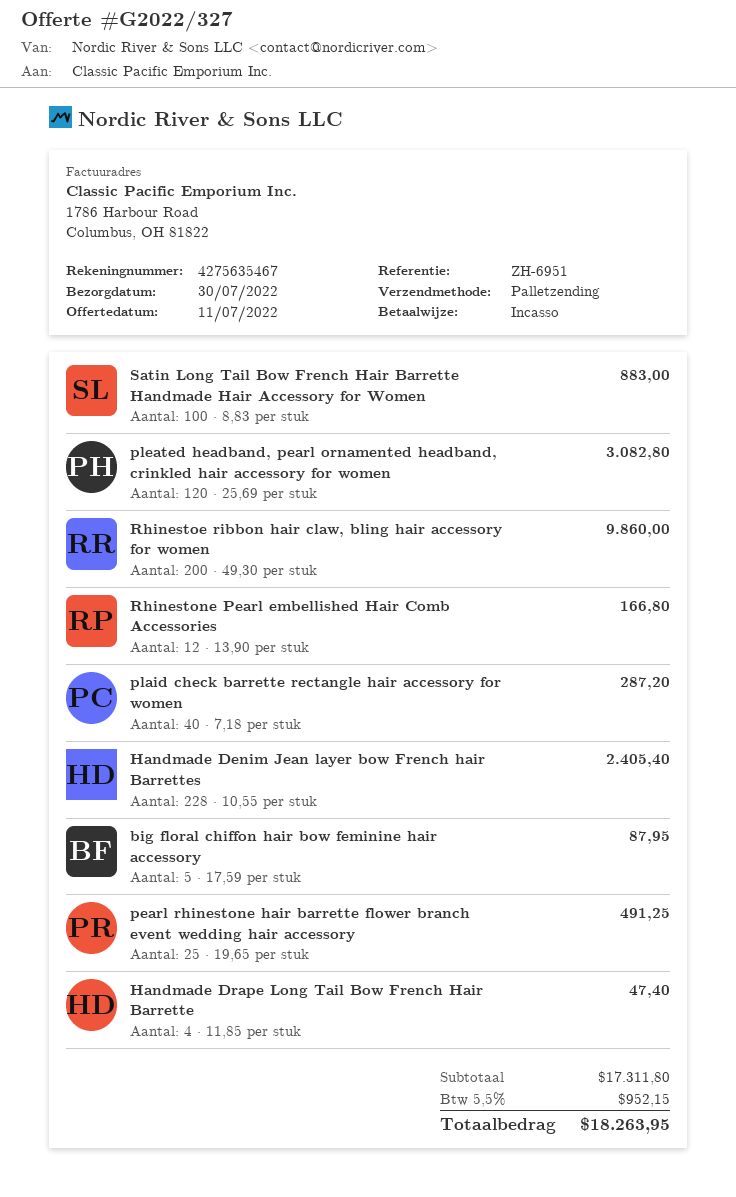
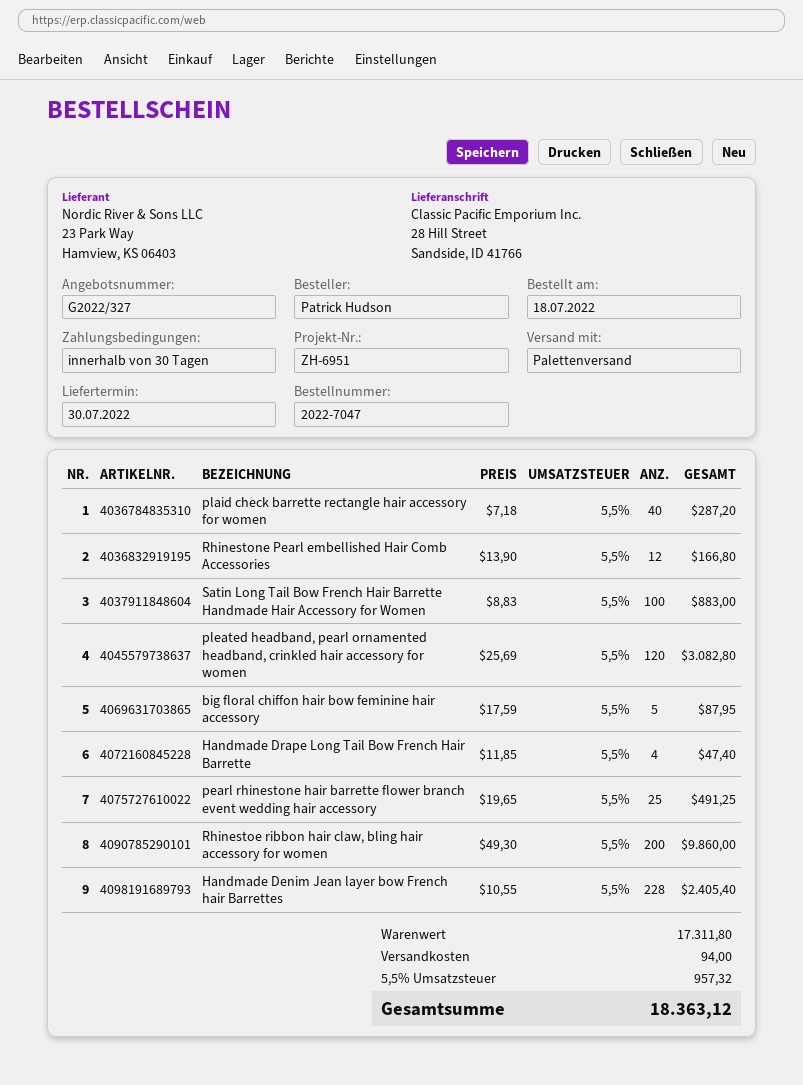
shipping: none -> 94.00
tax: 5.5% = 952.15 -> 5.5% = 957.32
total: 18263.95 -> 18363.12

